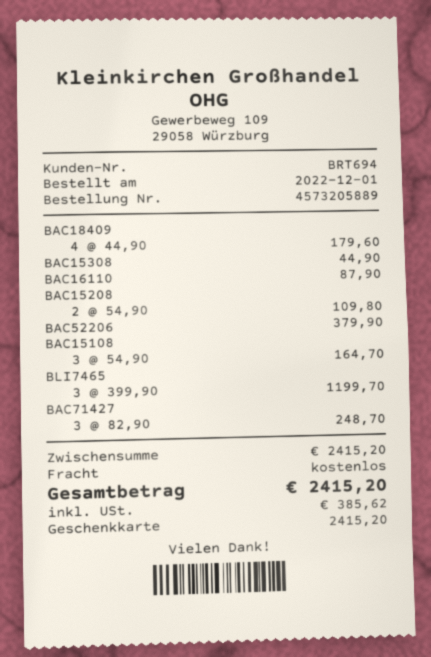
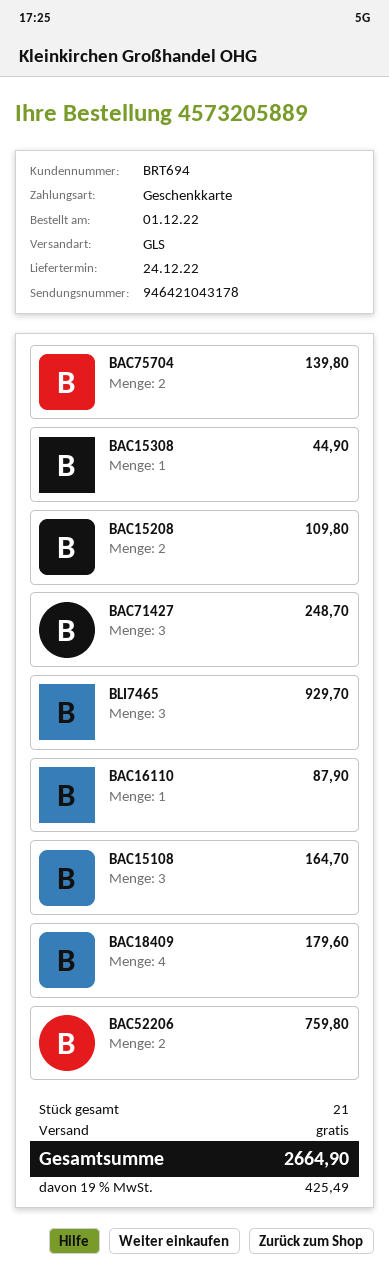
BAC52206: 1 for 379.90 -> 2 for 759.80
BLI7465: 3 for 1199.70 -> 3 for 929.70
BAC75704: none -> 2 for 139.80
tax: 385.62 -> 425.49
total: 2415.20 -> 2664.90

